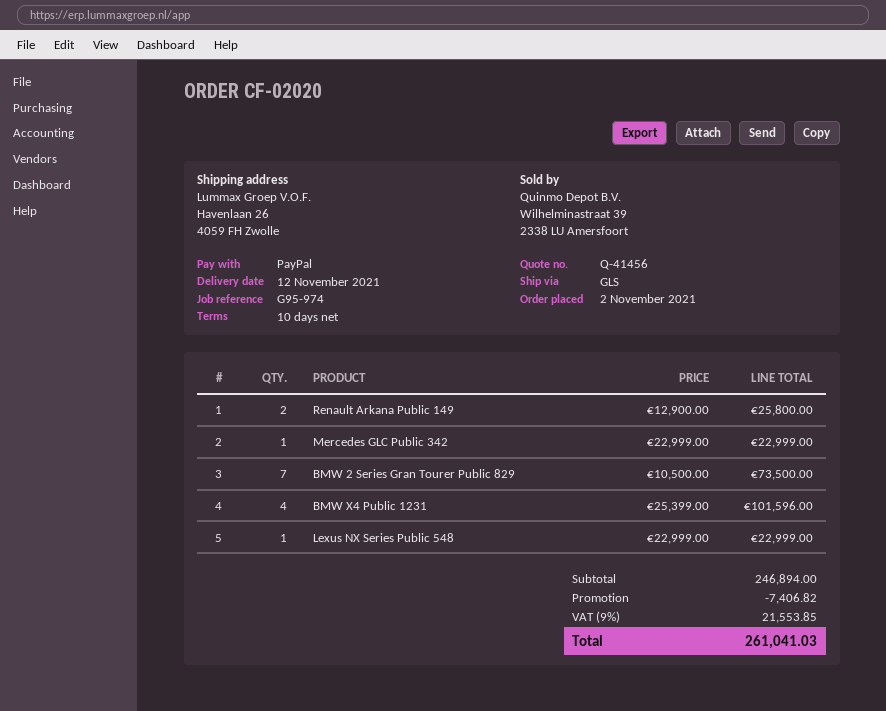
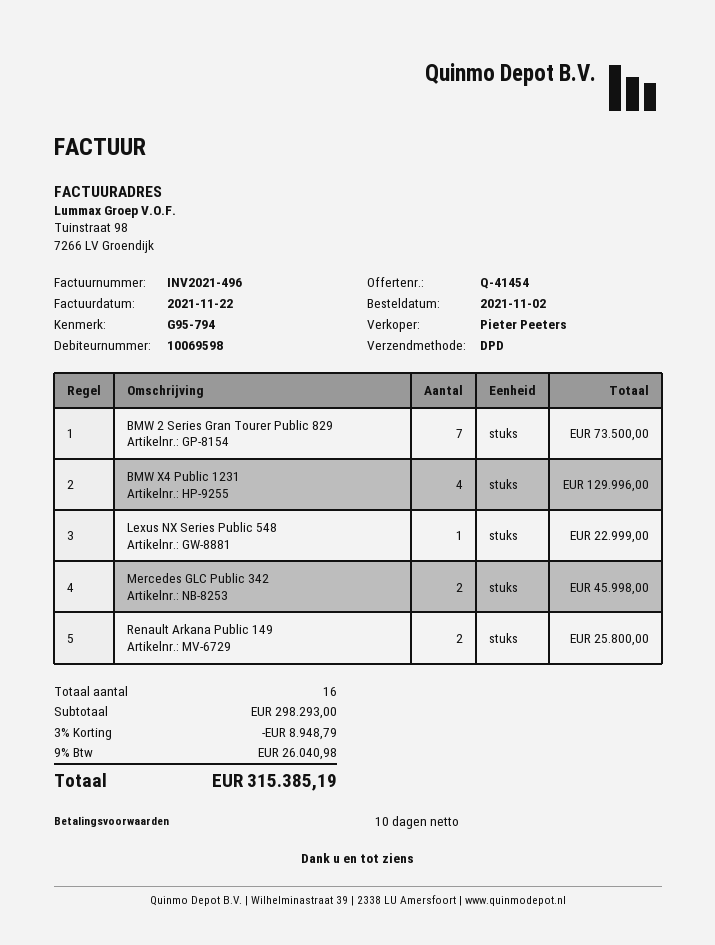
quote number: Q-41456 -> Q-41454
reference: G95-974 -> G95-794
shipping method: GLS -> DPD
Mercedes GLC Public 342: 1 for 22999.00 -> 2 for 45998.00
BMW X4 Public 1231: 4 for 101596.00 -> 4 for 129996.00
subtotal: 246894.00 -> 298293.00
discount: 7406.82 -> 8948.79
tax: 9% = 21553.85 -> 9% = 26040.98
total: 261041.03 -> 315385.19

